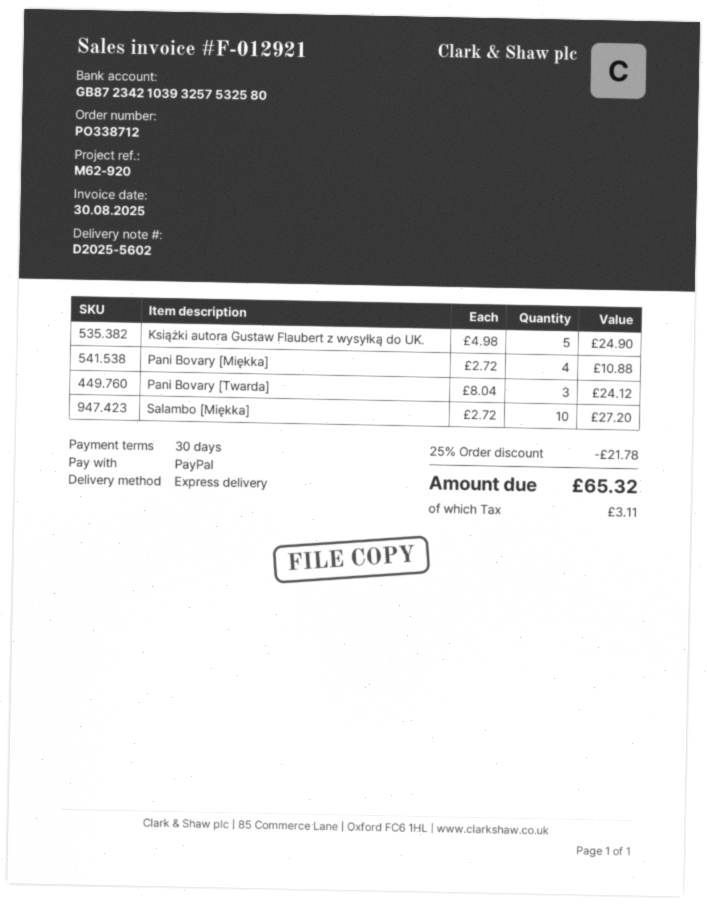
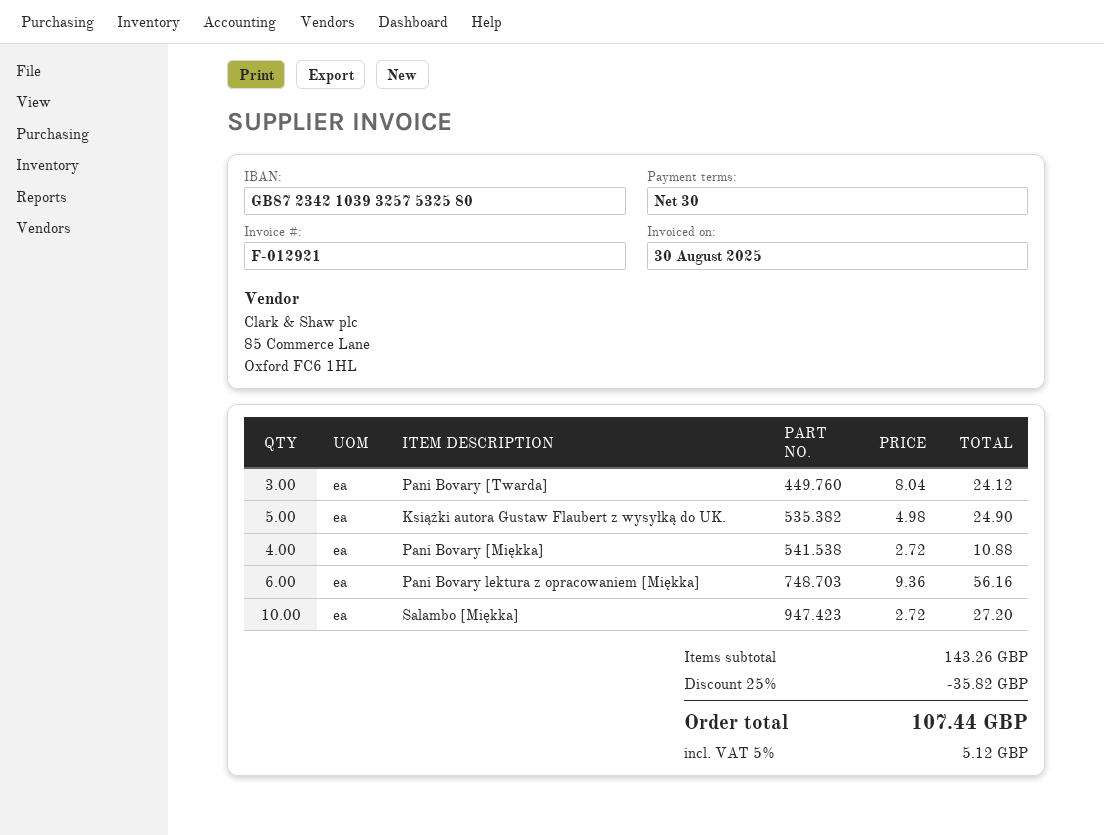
Pani Bovary lektura z opracowaniem [Miękka]: none -> 6 x 9.36 = 56.16
discount: 25% = 21.78 -> 25% = 35.82
tax: 3.11 -> 5.12
total: 65.32 -> 107.44

